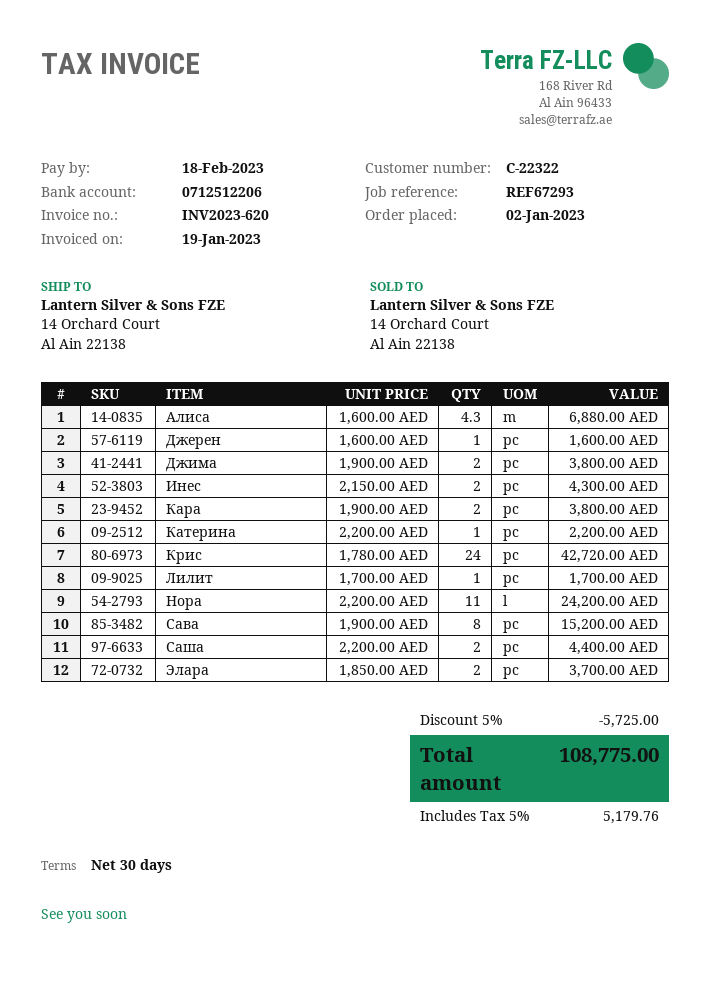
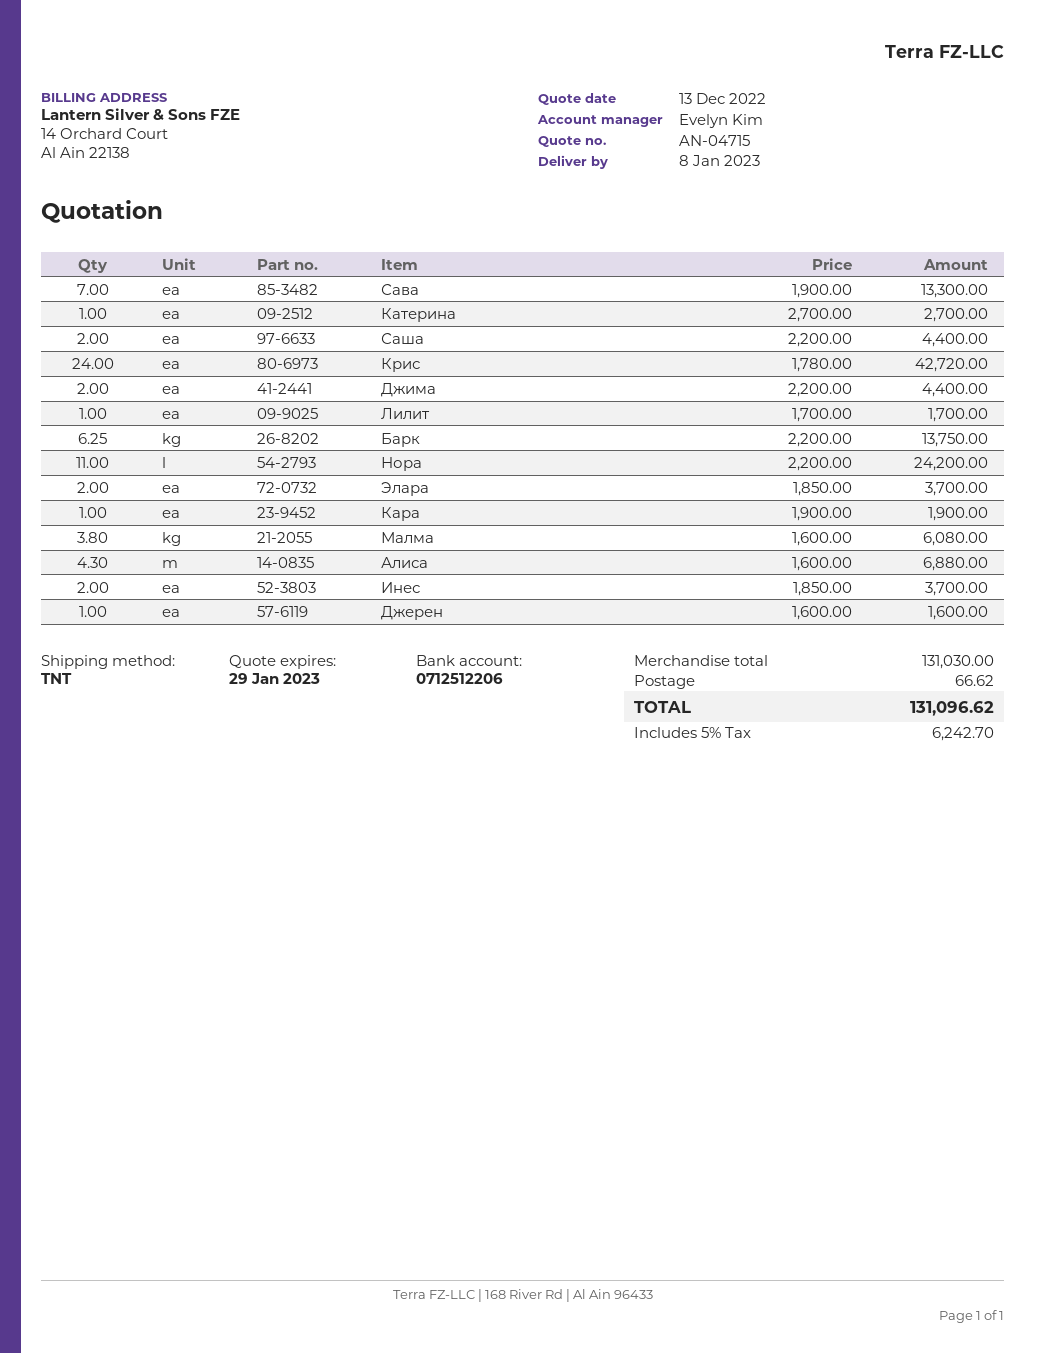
Джима: 2 x 1900.00 = 3800.00 -> 2 x 2200.00 = 4400.00
Инес: 2 x 2150.00 = 4300.00 -> 2 x 1850.00 = 3700.00
Кара: 2 x 1900.00 = 3800.00 -> 1 x 1900.00 = 1900.00
Катерина: 1 x 2200.00 = 2200.00 -> 1 x 2700.00 = 2700.00
Сава: 8 x 1900.00 = 15200.00 -> 7 x 1900.00 = 13300.00
Барк: none -> 6.25 x 2200.00 = 13750.00
Малма: none -> 3.8 x 1600.00 = 6080.00
discount: 5% = 5725.00 -> none
shipping: none -> 66.62
tax: 5% = 5179.76 -> 5% = 6242.70
total: 108775.00 -> 131096.62

